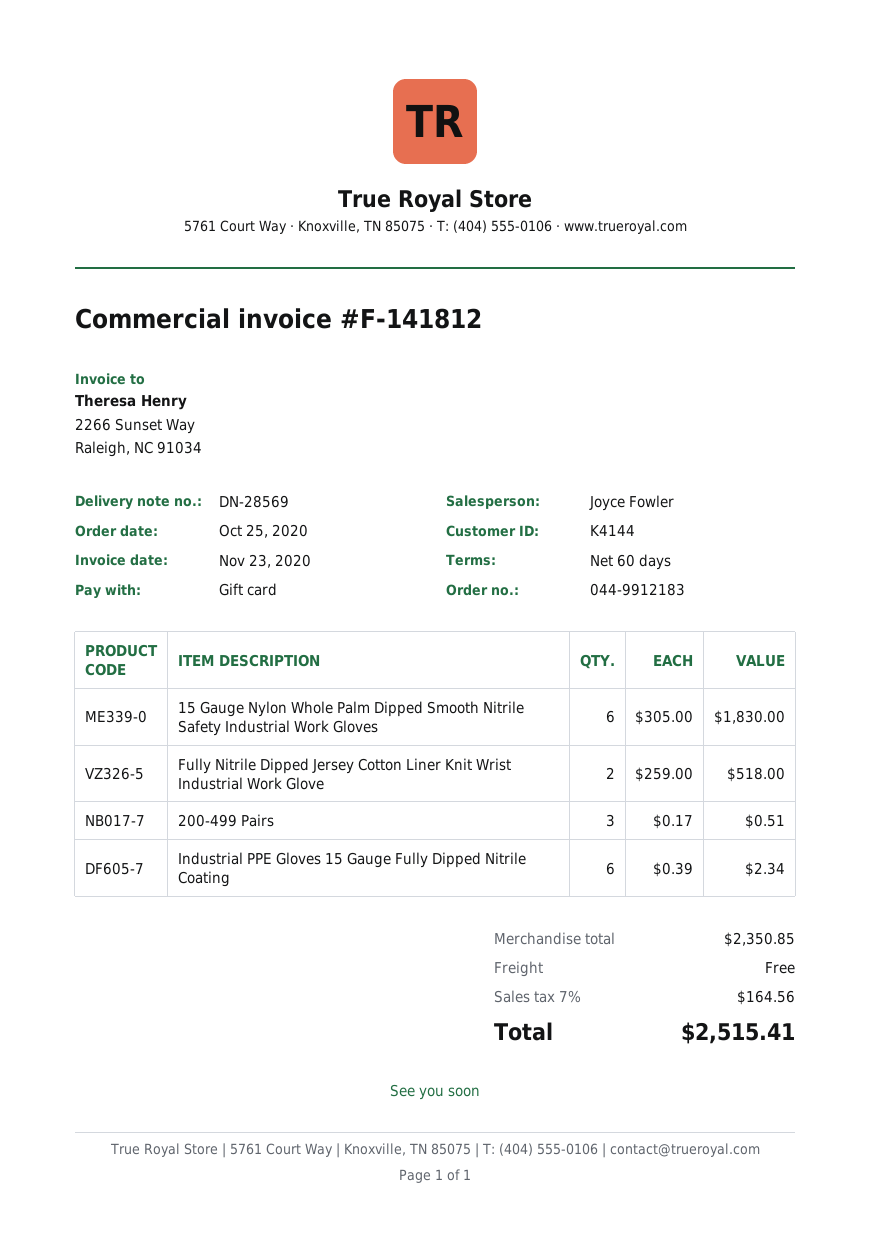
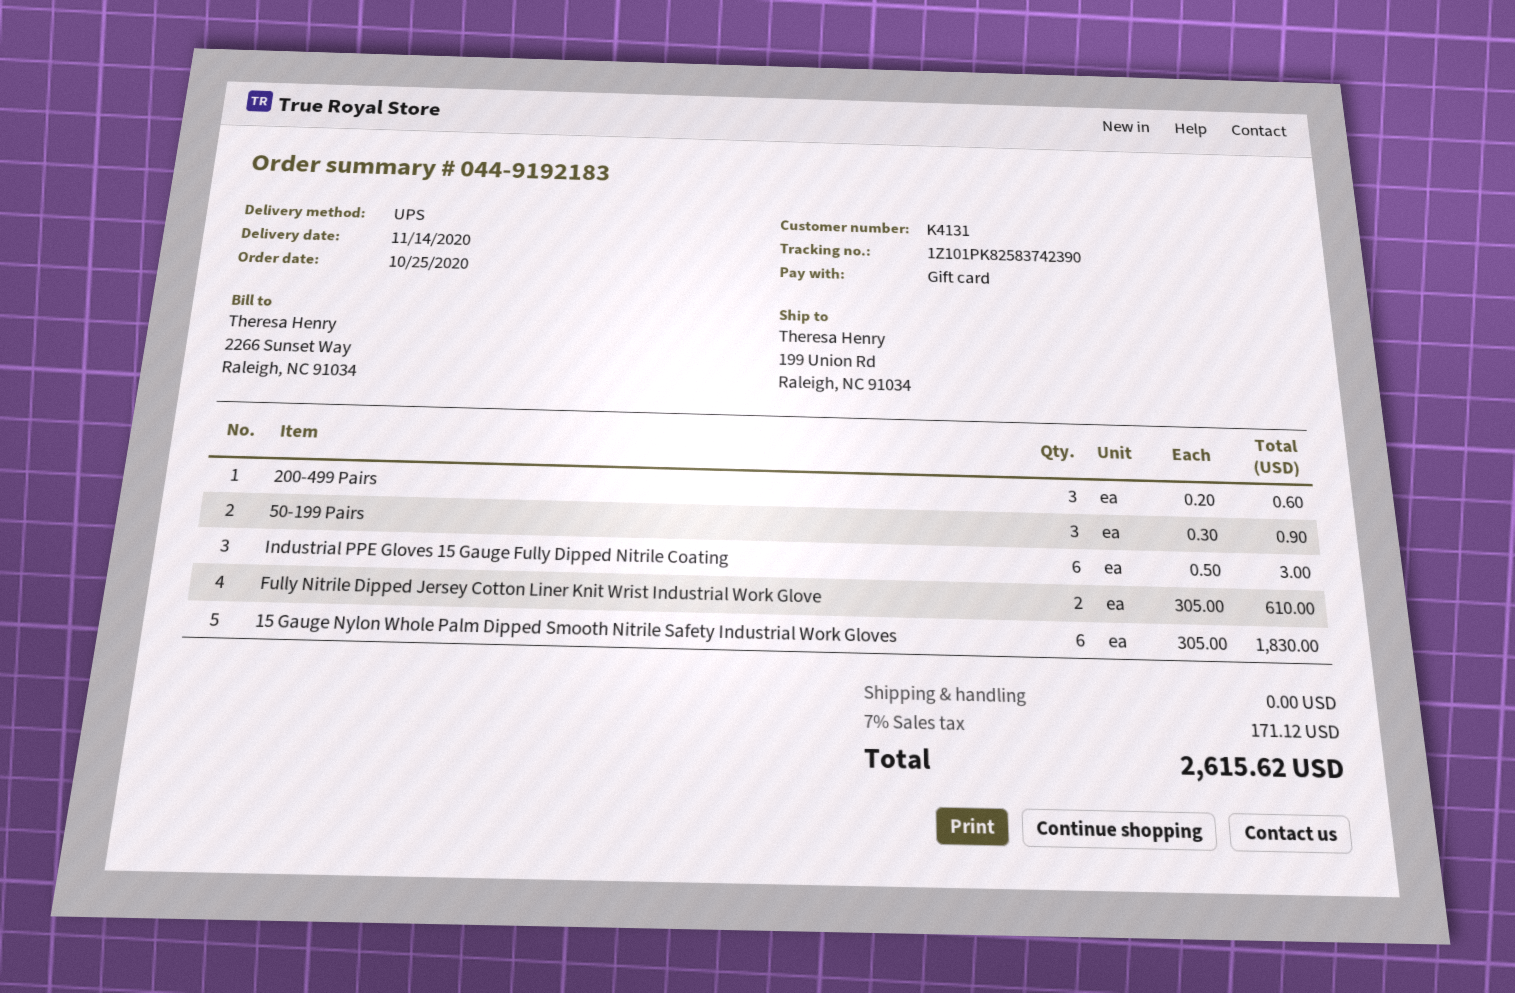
order number: 044-9912183 -> 044-9192183
customer number: K4144 -> K4131
Fully Nitrile Dipped Jersey Cotton Liner Knit Wrist Industrial Work Glove: 2 x 259.00 = 518.00 -> 2 x 305.00 = 610.00
200-499 Pairs: 3 x 0.17 = 0.51 -> 3 x 0.20 = 0.60
Industrial PPE Gloves 15 Gauge Fully Dipped Nitrile Coating: 6 x 0.39 = 2.34 -> 6 x 0.50 = 3.00
50-199 Pairs: none -> 3 x 0.30 = 0.90
tax: 7% = 164.56 -> 7% = 171.12
total: 2515.41 -> 2615.62

